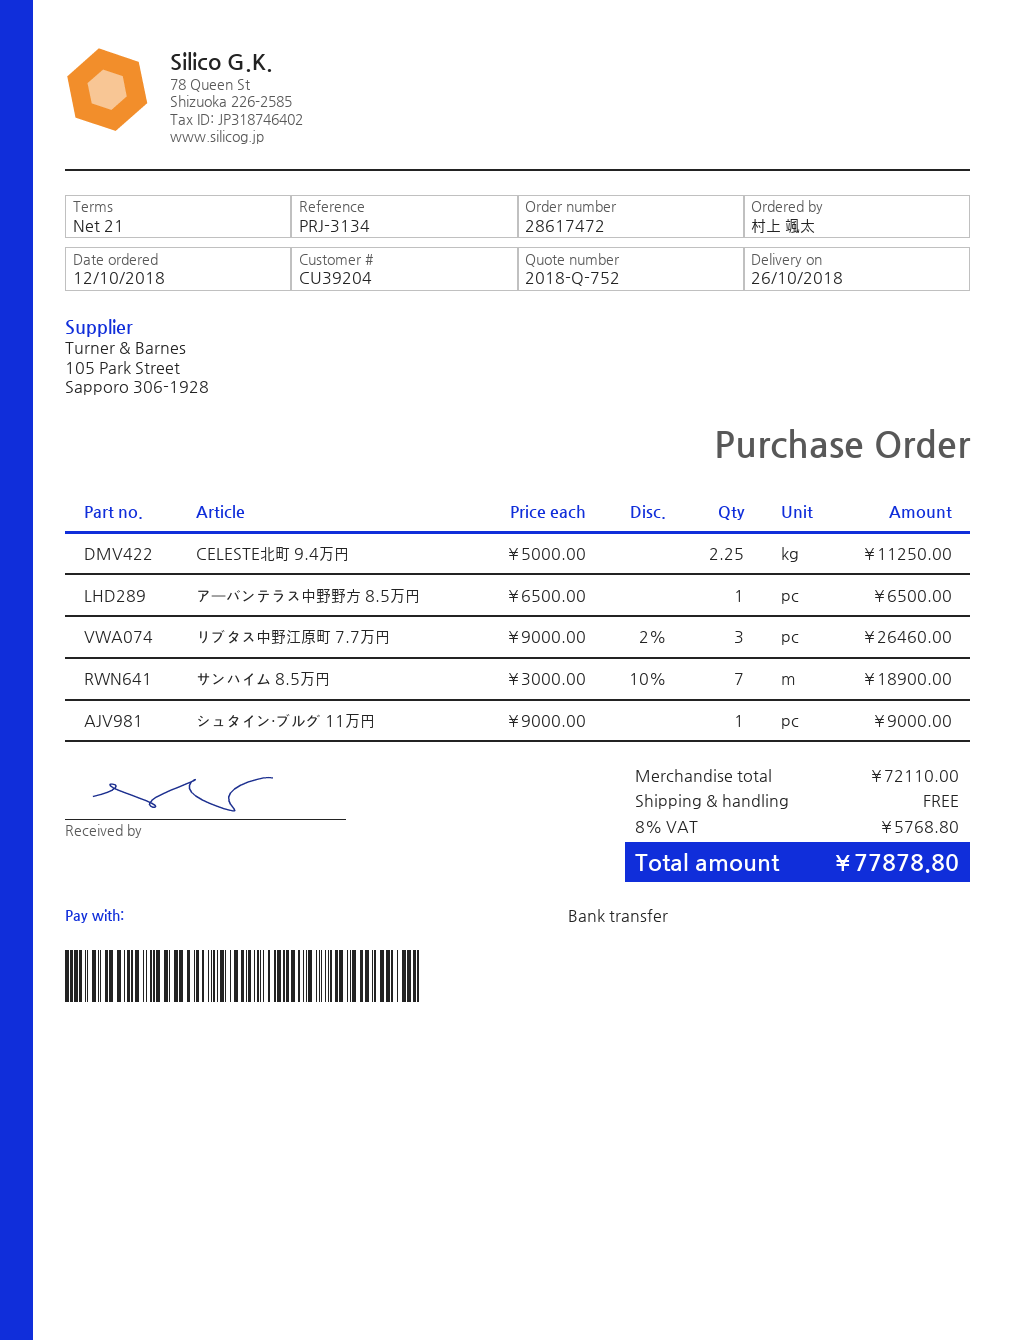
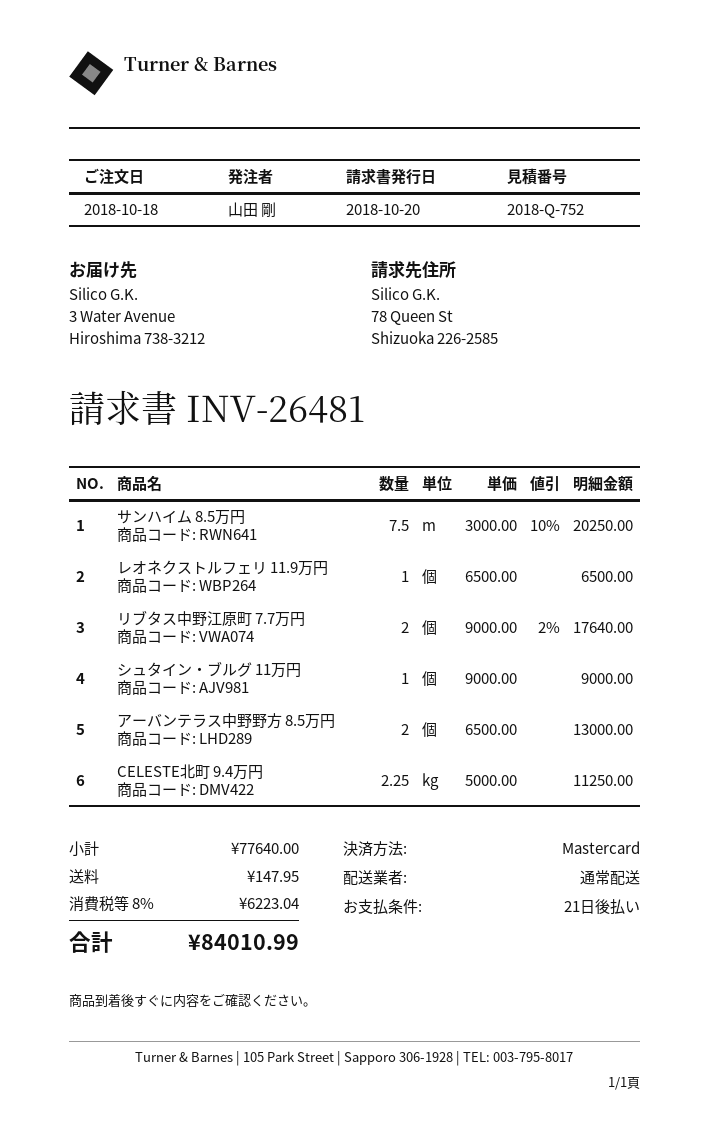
order date: 2018-10-12 -> 2018-10-18
ordered by: 村上 颯太 -> 山田 剛
payment method: bank transfer -> Mastercard
アーバンテラス中野野方 8.5万円: 1 x 6500.00 = 6500.00 -> 2 x 6500.00 = 13000.00
リブタス中野江原町 7.7万円: 3 x 9000.00 - 2% = 26460.00 -> 2 x 9000.00 - 2% = 17640.00
サンハイム 8.5万円: 7 x 3000.00 - 10% = 18900.00 -> 7.5 x 3000.00 - 10% = 20250.00
レオネクストルフェリ 11.9万円: none -> 1 x 6500.00 = 6500.00
subtotal: 72110.00 -> 77640.00
shipping: 0.00 -> 147.95
tax: 8% = 5768.80 -> 8% = 6223.04
total: 77878.80 -> 84010.99

